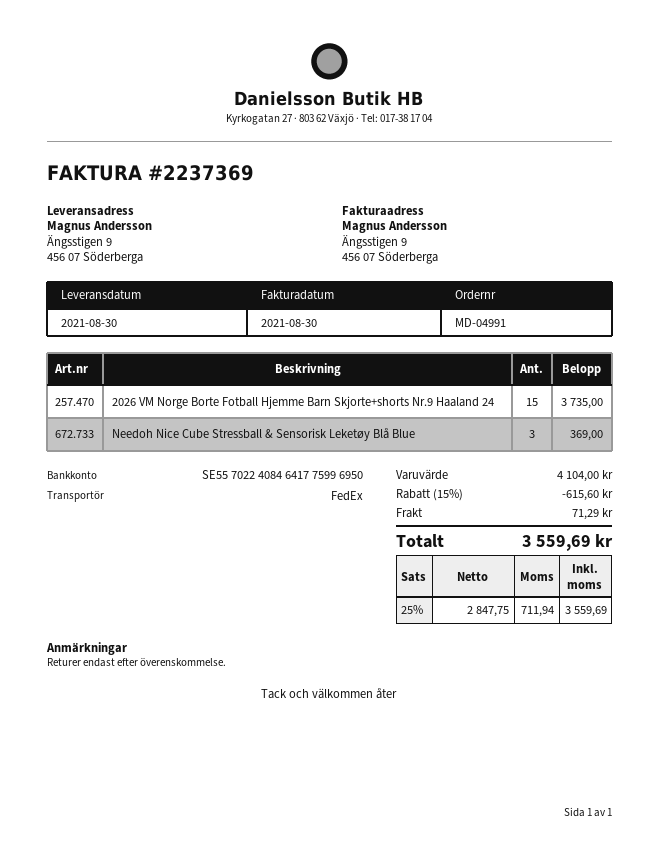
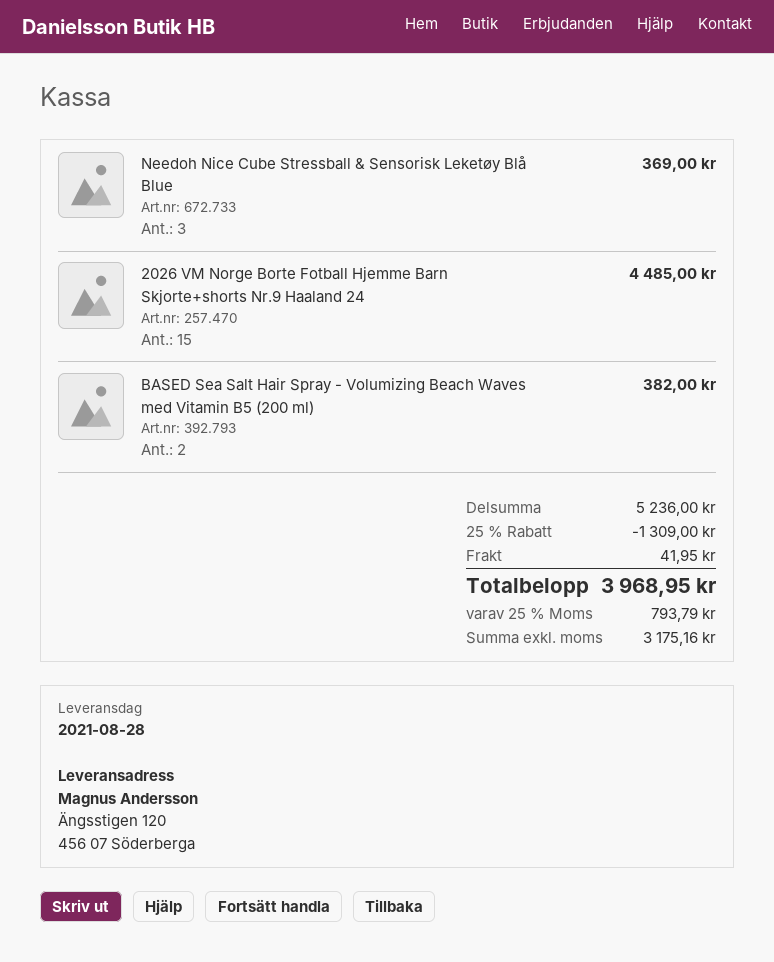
delivery date: 2021-08-30 -> 2021-08-28
ship to: Ängsstigen 9, 456 07 Söderberga -> Ängsstigen 120, 456 07 Söderberga
2026 VM Norge Borte Fotball Hjemme Barn Skjorte+shorts Nr.9 Haaland 24: 15 for 3735.00 -> 15 for 4485.00
BASED Sea Salt Hair Spray - Volumizing Beach Waves med Vitamin B5 (200 ml): none -> 2 for 382.00
subtotal: 4104.00 -> 5236.00
discount: 15% = 615.60 -> 25% = 1309.00
shipping: 71.29 -> 41.95
net: 2847.75 -> 3175.16
tax: 25% = 711.94 -> 25% = 793.79
total: 3559.69 -> 3968.95

